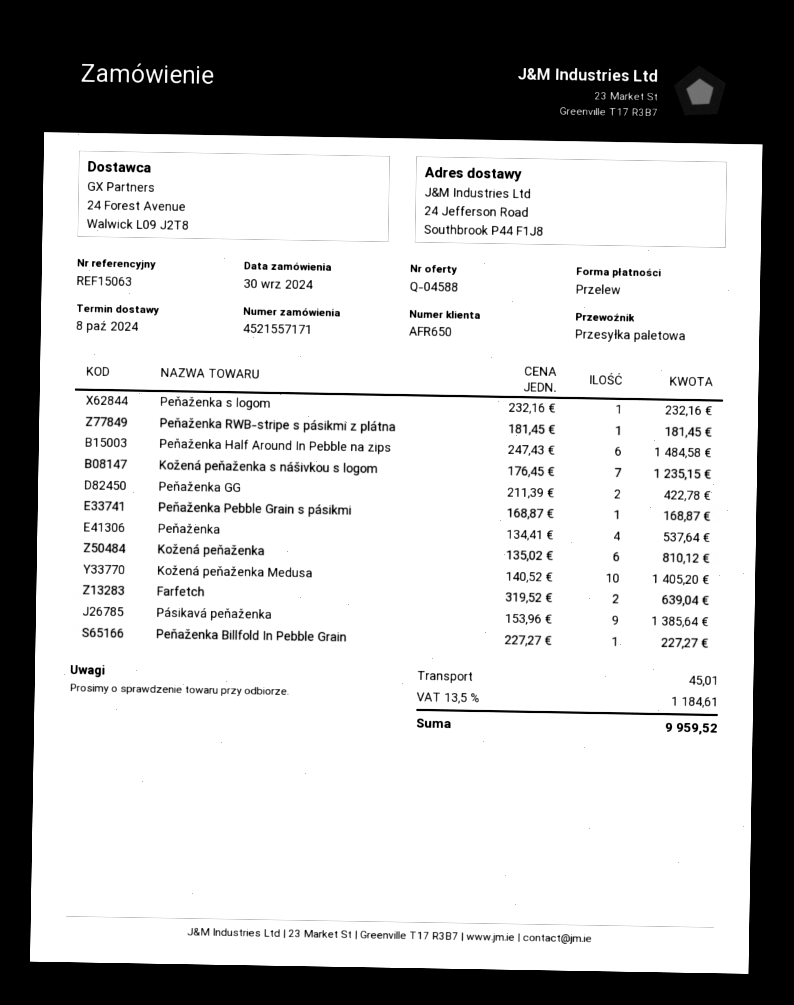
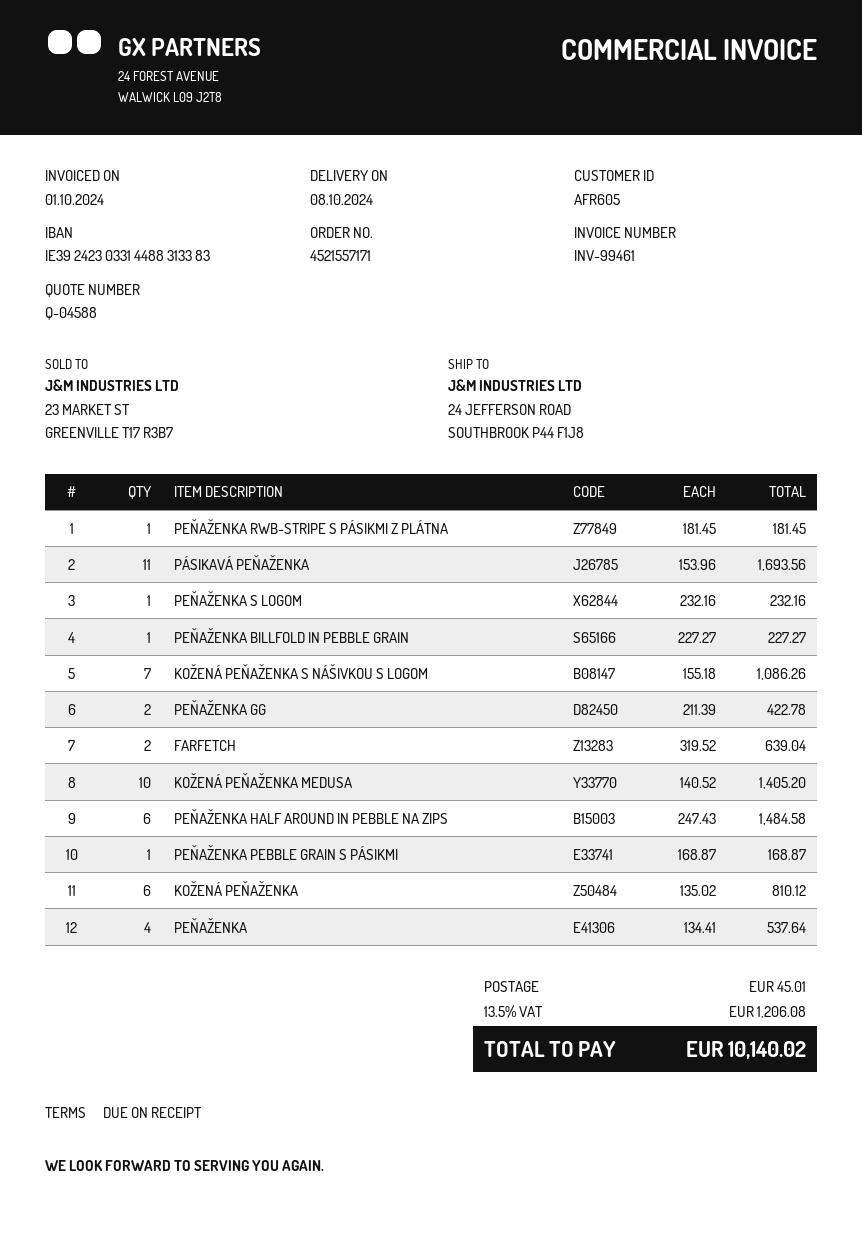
customer number: AFR650 -> AFR605
Kožená peňaženka s nášivkou s logom: 7 x 176.45 = 1235.15 -> 7 x 155.18 = 1086.26
Pásikavá peňaženka: 9 x 153.96 = 1385.64 -> 11 x 153.96 = 1693.56
tax: 13.5% = 1184.61 -> 13.5% = 1206.08
total: 9959.52 -> 10140.02

